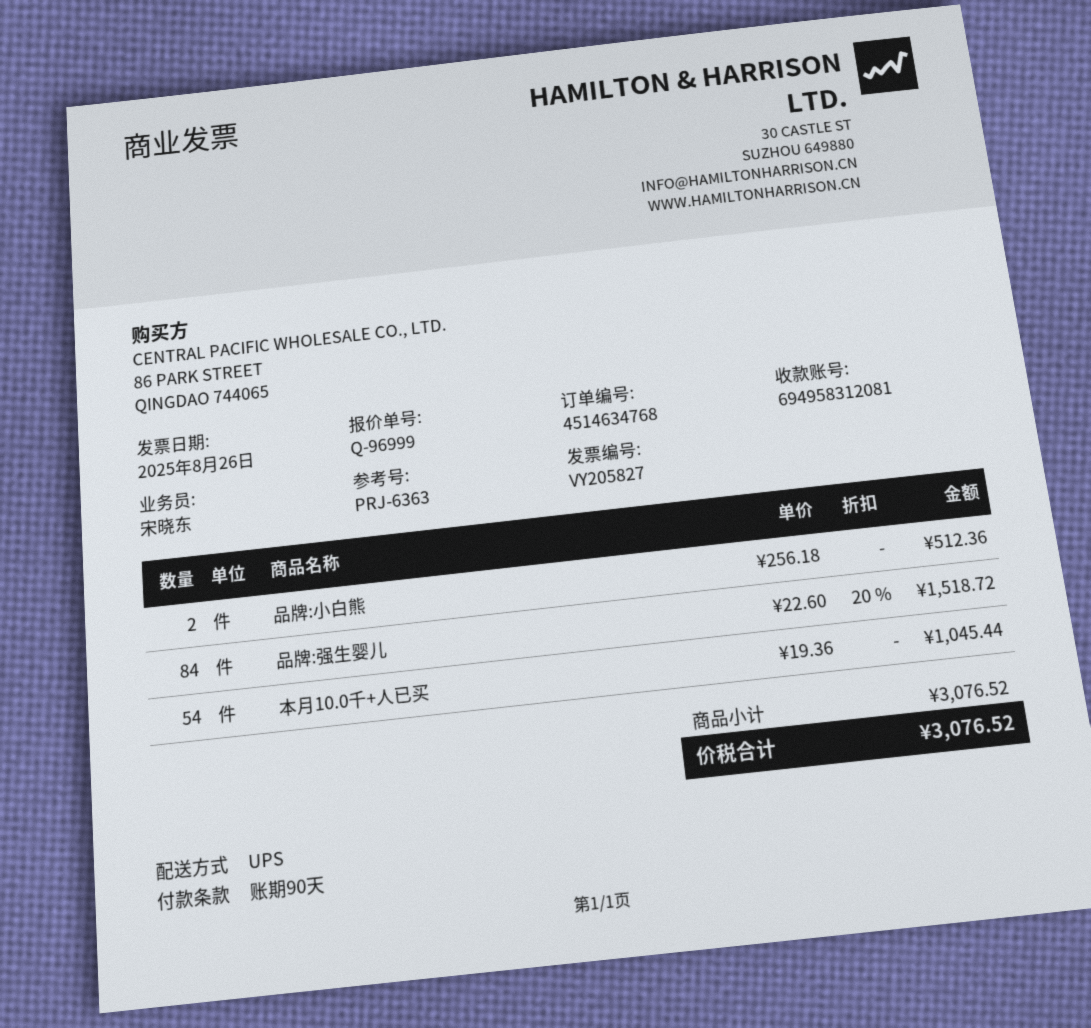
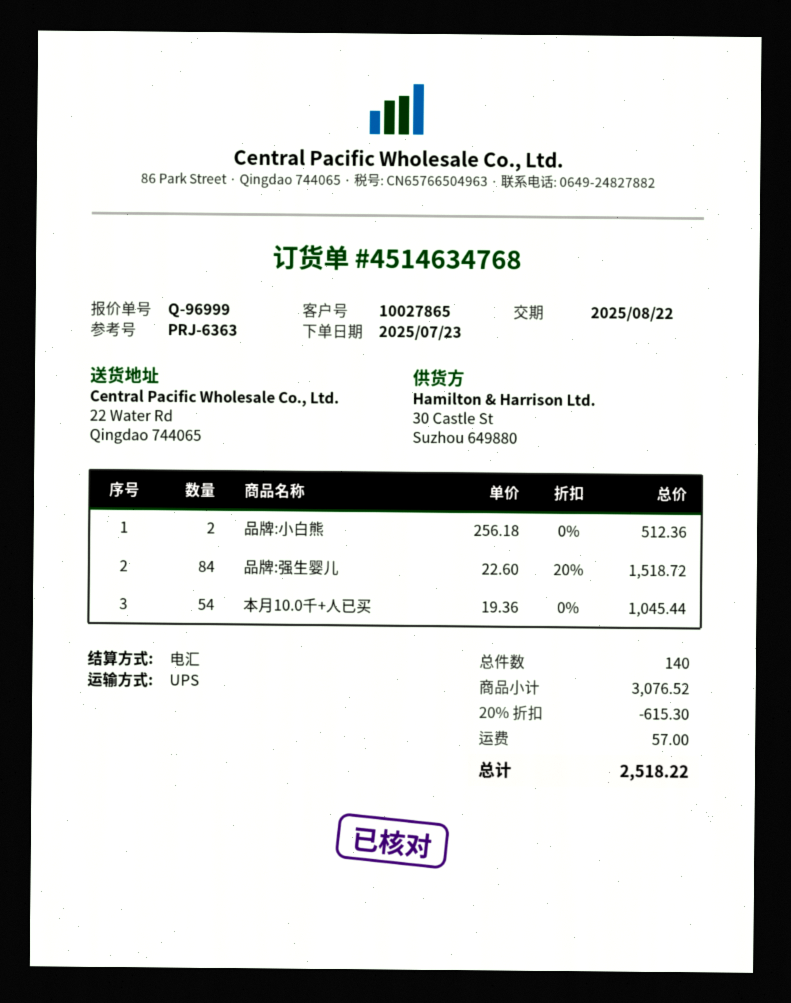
discount: none -> 20% = 615.30
shipping: none -> 57.00
total: 3076.52 -> 2518.22

